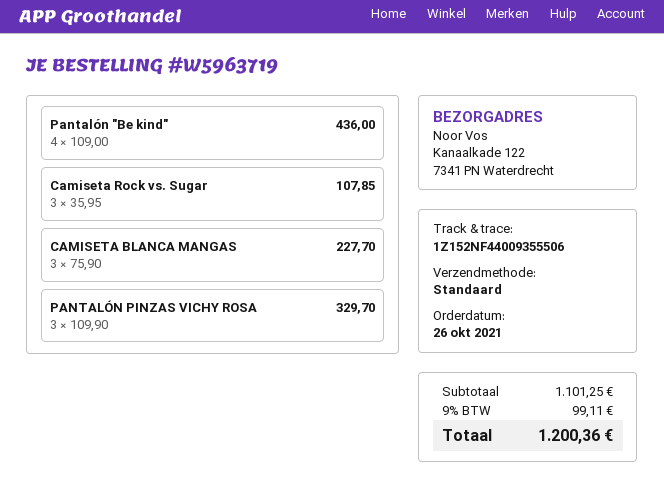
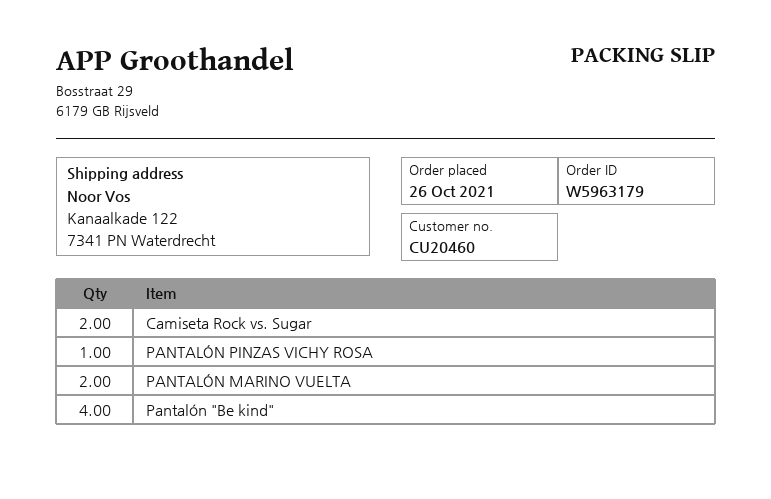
order number: W5963719 -> W5963179
Camiseta Rock vs. Sugar: 3 -> 2
CAMISETA BLANCA MANGAS: 3 -> none
PANTALÓN PINZAS VICHY ROSA: 3 -> 1
PANTALÓN MARINO VUELTA: none -> 2

